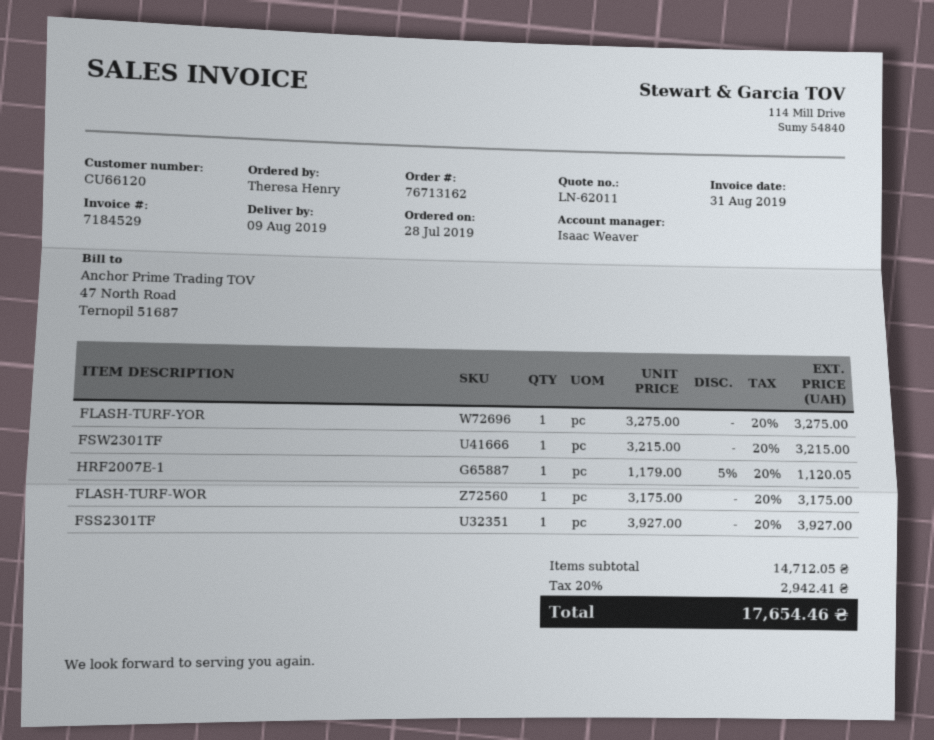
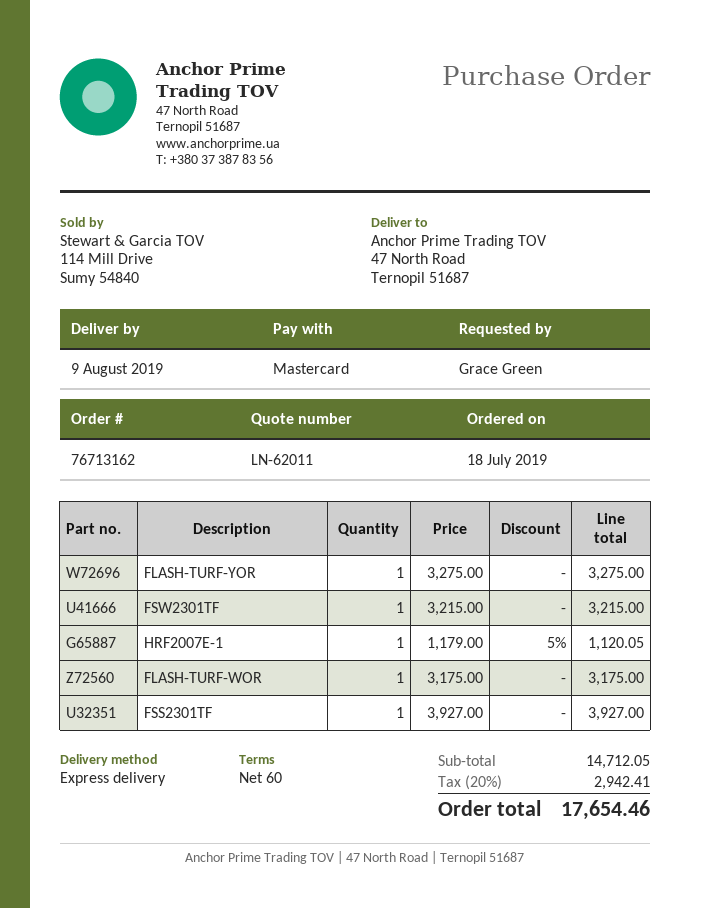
order date: 2019-07-28 -> 2019-07-18
ordered by: Theresa Henry -> Grace Green

